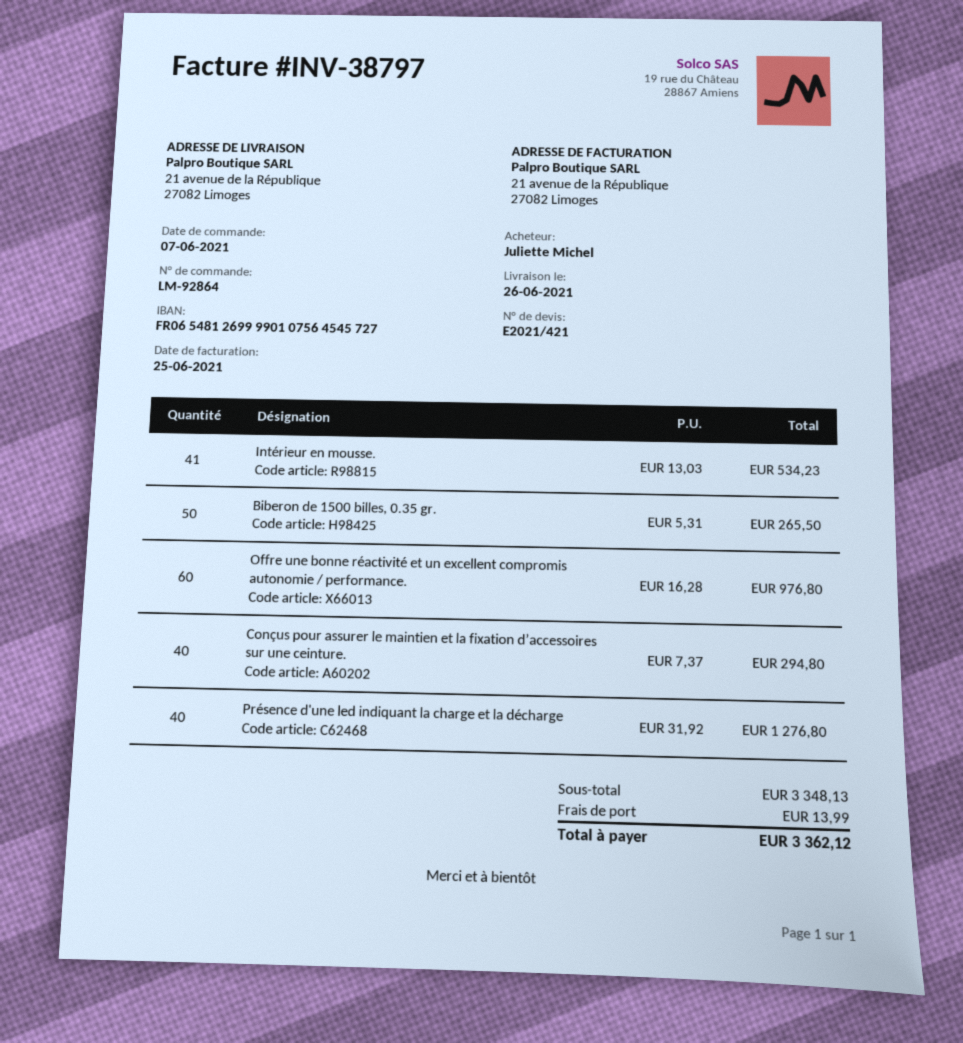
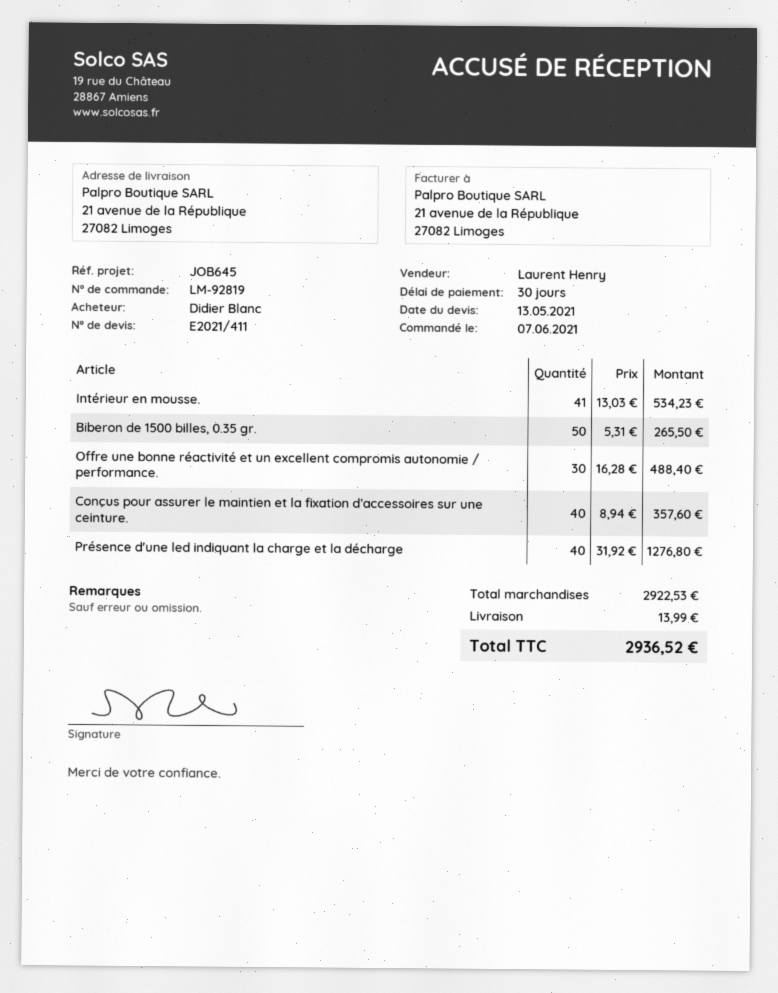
quote number: E2021/421 -> E2021/411
order number: LM-92864 -> LM-92819
ordered by: Juliette Michel -> Didier Blanc
Offre une bonne réactivité et un excellent compromis autonomie / performance.: 60 x 16.28 = 976.80 -> 30 x 16.28 = 488.40
Conçus pour assurer le maintien et la fixation d’accessoires sur une ceinture.: 40 x 7.37 = 294.80 -> 40 x 8.94 = 357.60
subtotal: 3348.13 -> 2922.53
total: 3362.12 -> 2936.52

